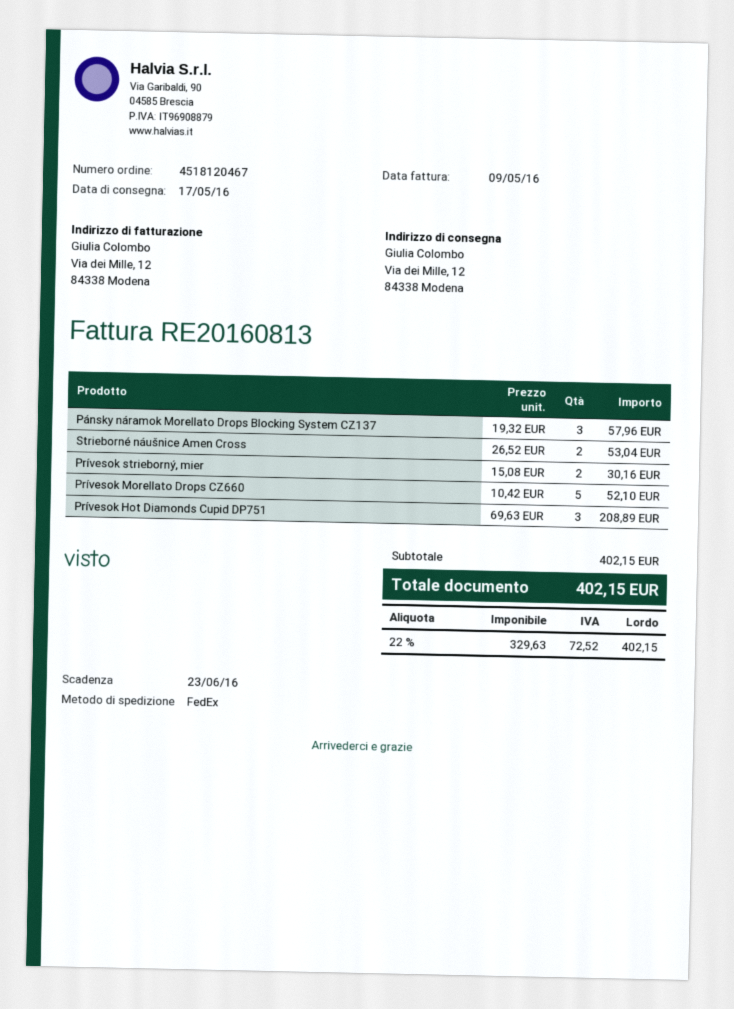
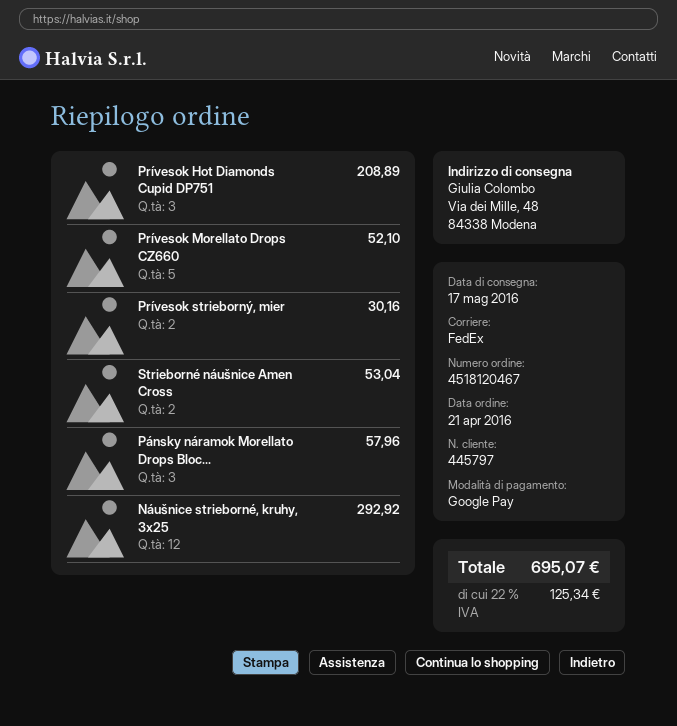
ship to: Via dei Mille, 12, 84338 Modena -> Via dei Mille, 48, 84338 Modena
Náušnice strieborné, kruhy, 3x25: none -> 12 for 292.92
tax: 22% = 72.52 -> 22% = 125.34
total: 402.15 -> 695.07

